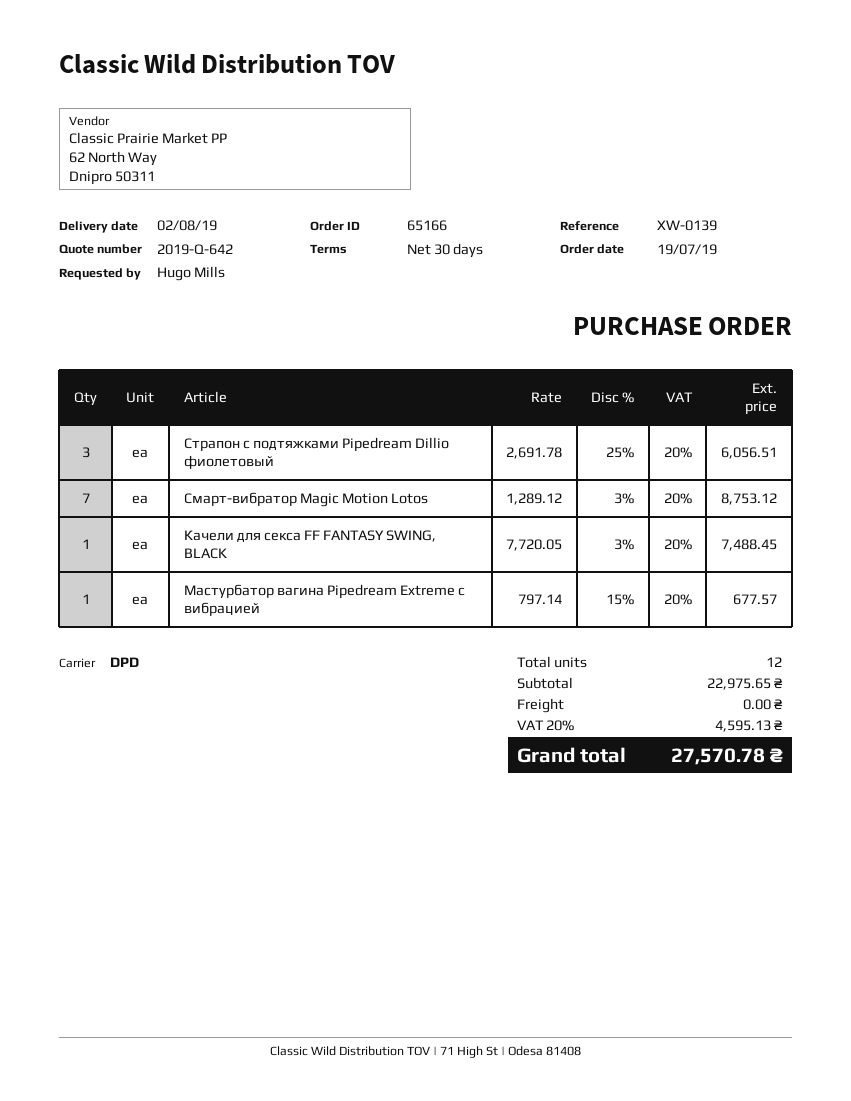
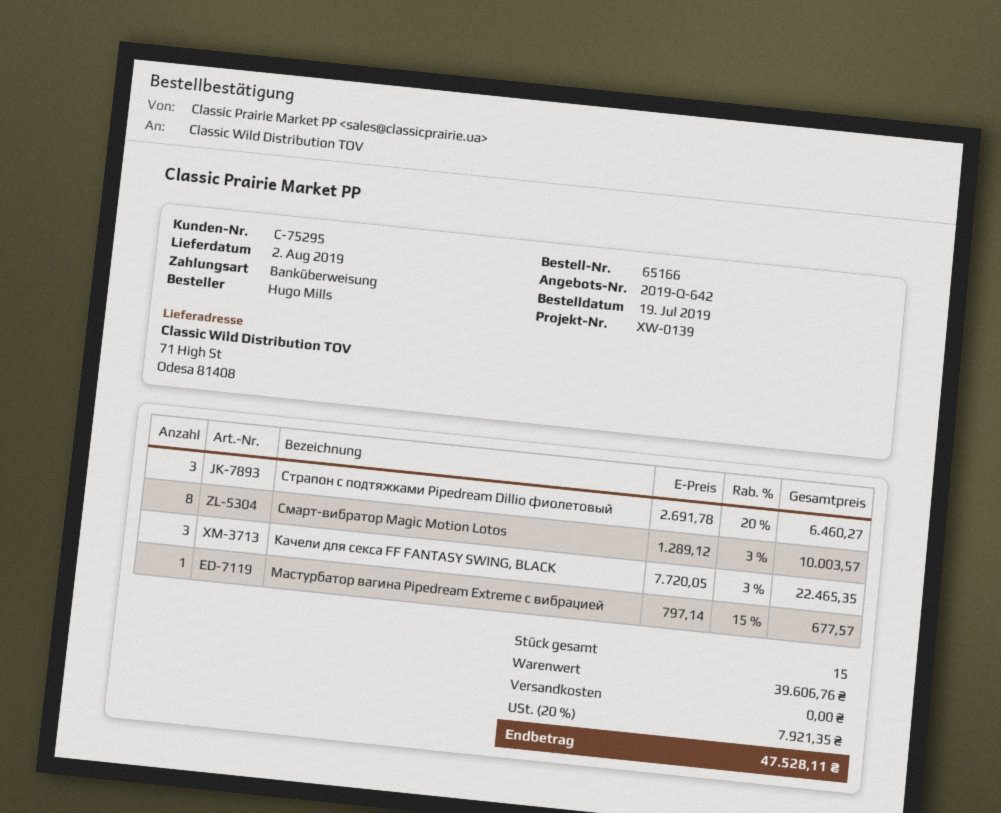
Страпон с подтяжками Pipedream Dillio фиолетовый: 3 x 2691.78 - 25% = 6056.51 -> 3 x 2691.78 - 20% = 6460.27
Смарт-вибратор Magic Motion Lotos: 7 x 1289.12 - 3% = 8753.12 -> 8 x 1289.12 - 3% = 10003.57
Качели для секса FF FANTASY SWING, BLACK: 1 x 7720.05 - 3% = 7488.45 -> 3 x 7720.05 - 3% = 22465.35
total quantity: 12 -> 15
subtotal: 22975.65 -> 39606.76
tax: 20% = 4595.13 -> 20% = 7921.35
total: 27570.78 -> 47528.11

